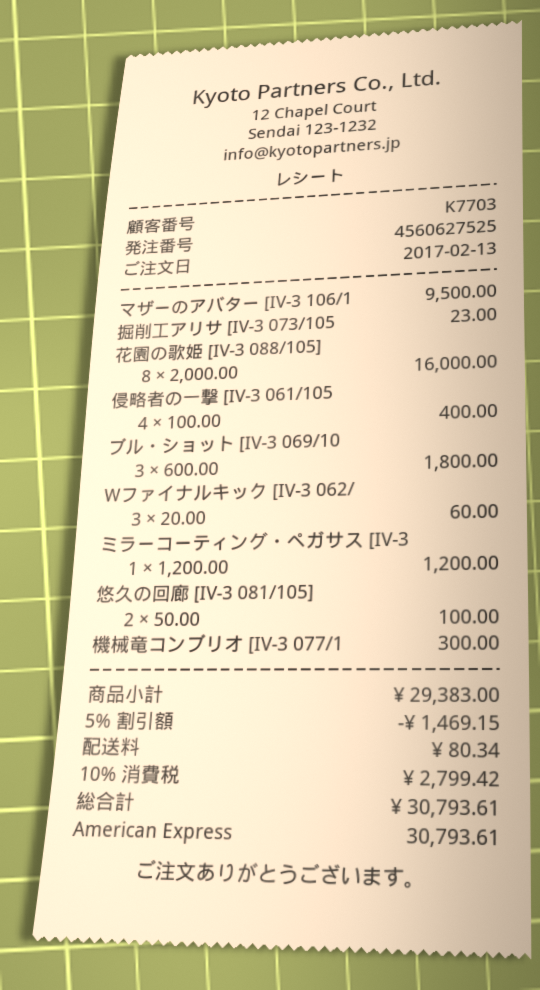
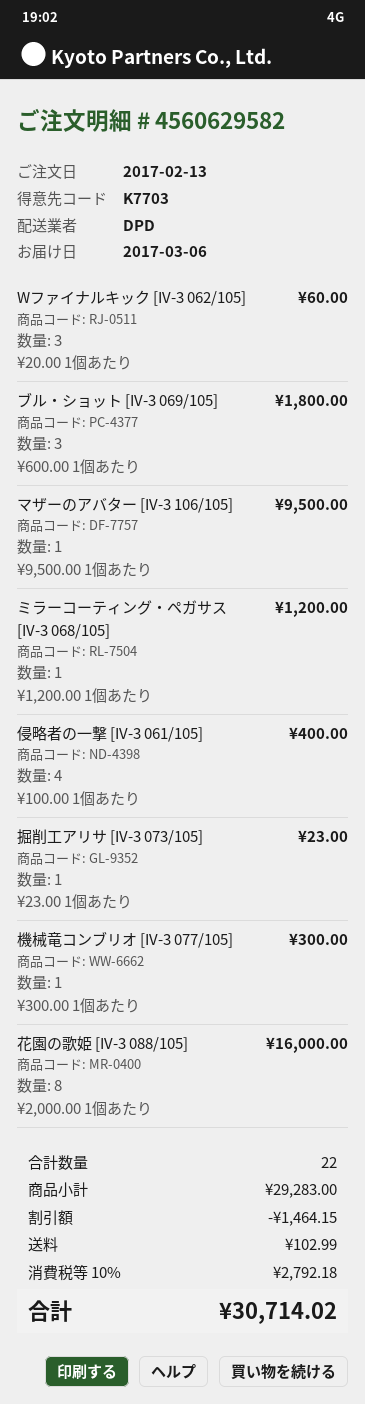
order number: 4560627525 -> 4560629582
悠久の回廊 [IV-3 081/105]: 2 x 50.00 = 100.00 -> none
subtotal: 29383.00 -> 29283.00
discount: 1469.15 -> 1464.15
shipping: 80.34 -> 102.99
tax: 10% = 2799.42 -> 10% = 2792.18
total: 30793.61 -> 30714.02

